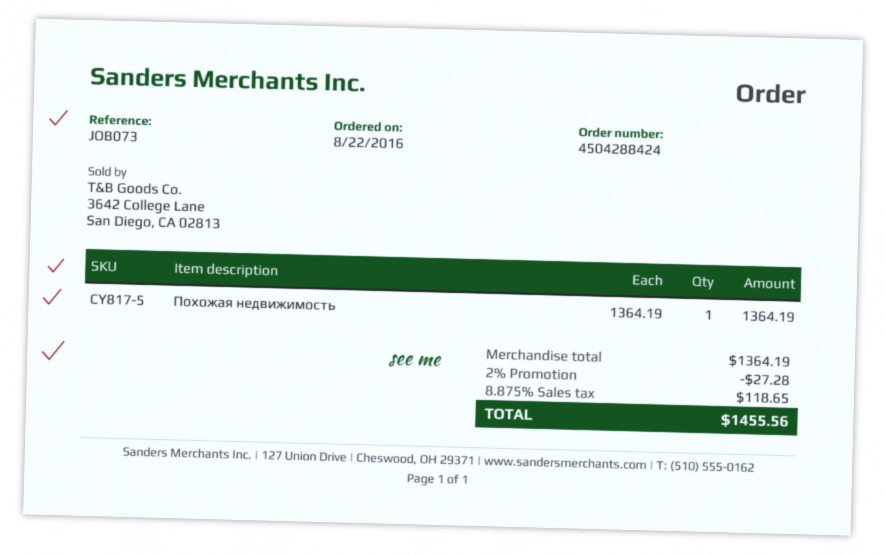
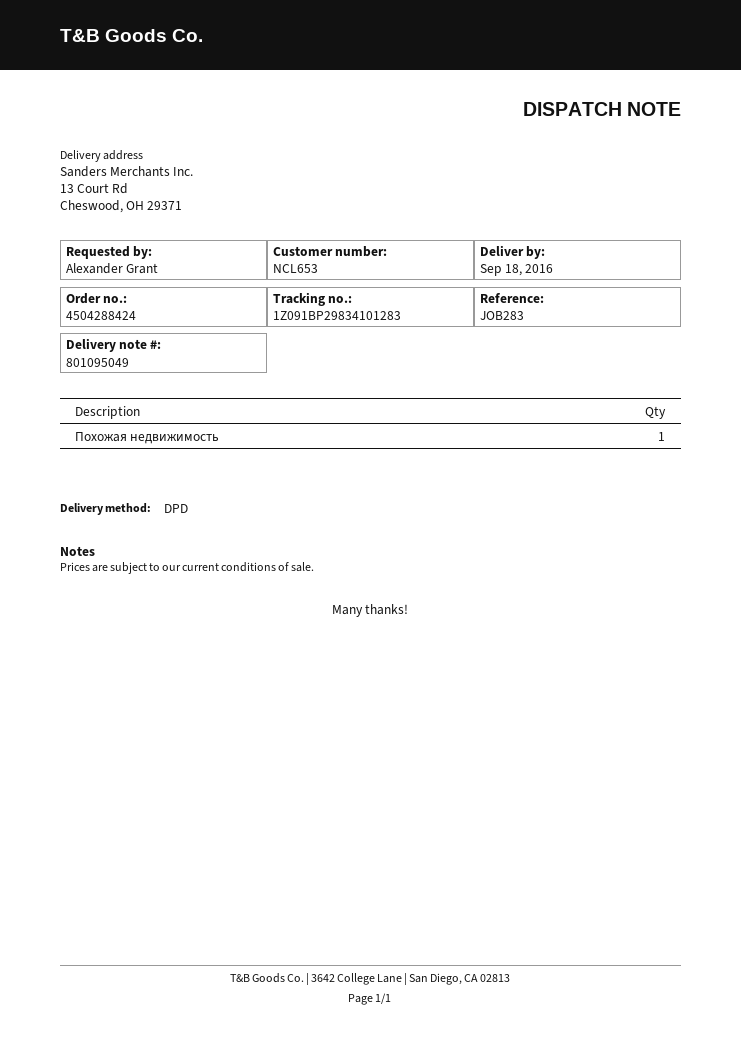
reference: JOB073 -> JOB283

